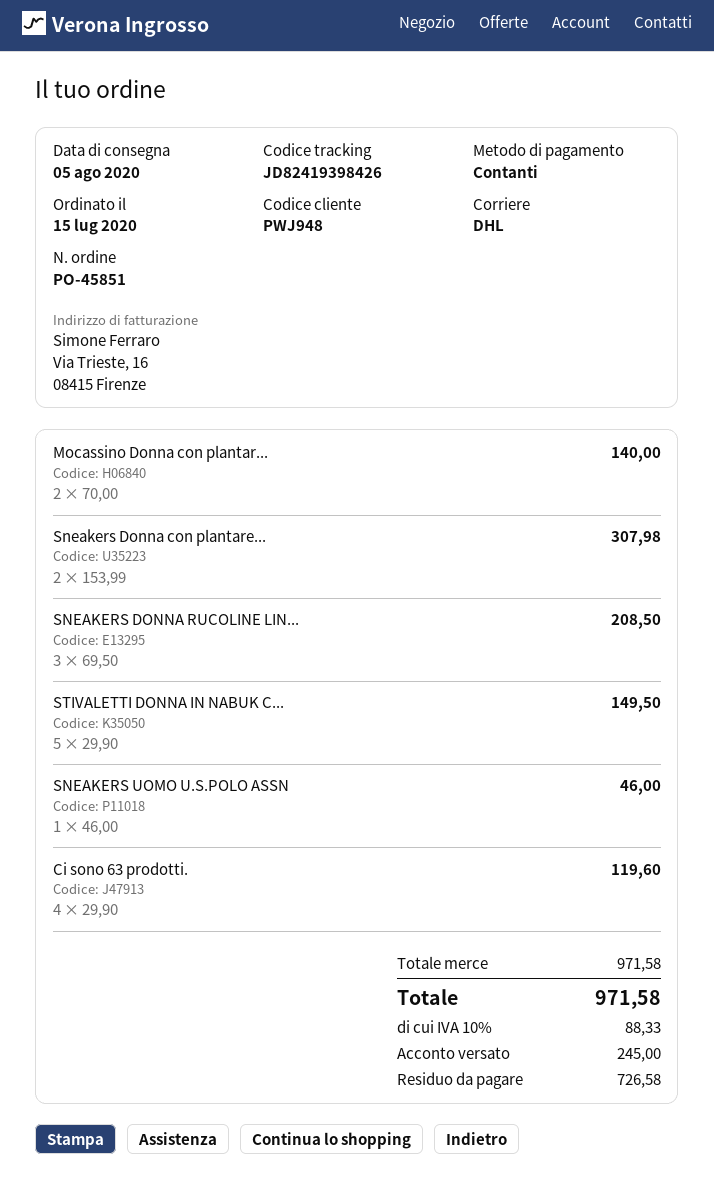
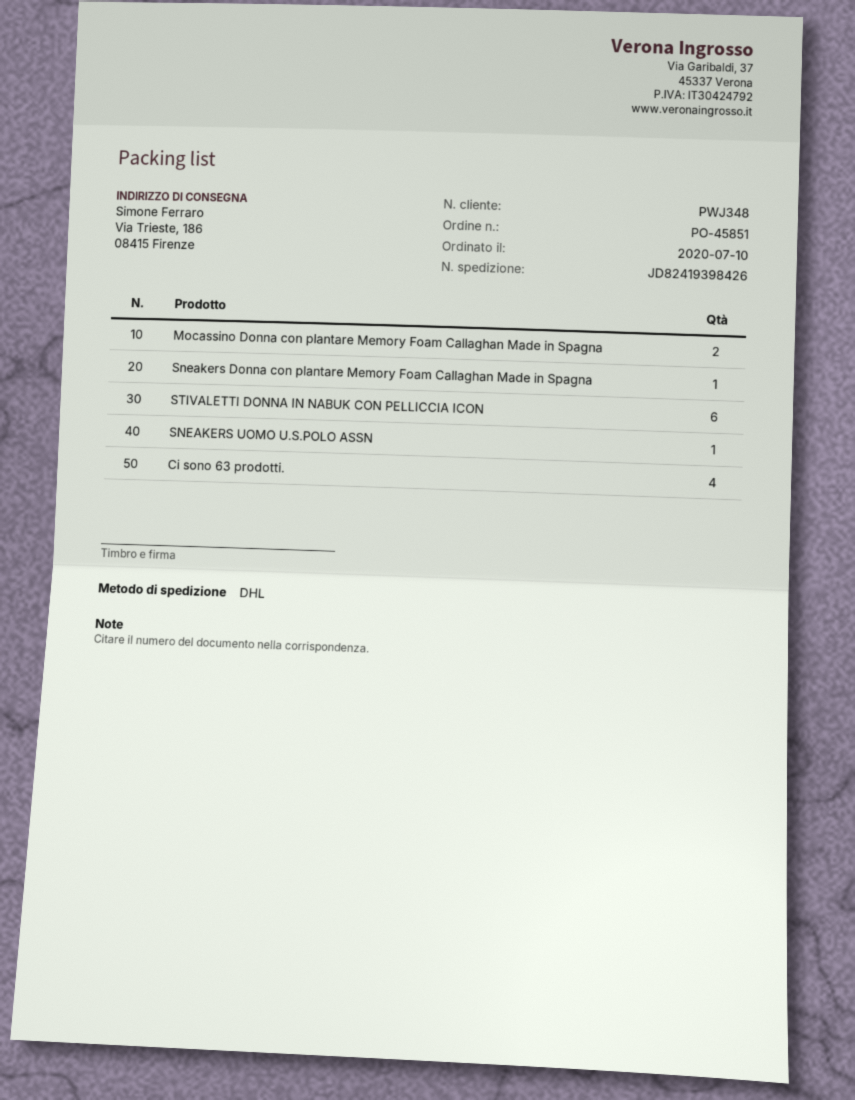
order date: 2020-07-15 -> 2020-07-10
customer number: PWJ948 -> PWJ348
Sneakers Donna con plantare...: 2 -> 1
SNEAKERS DONNA RUCOLINE LIN...: 3 -> none
STIVALETTI DONNA IN NABUK C...: 5 -> 6

